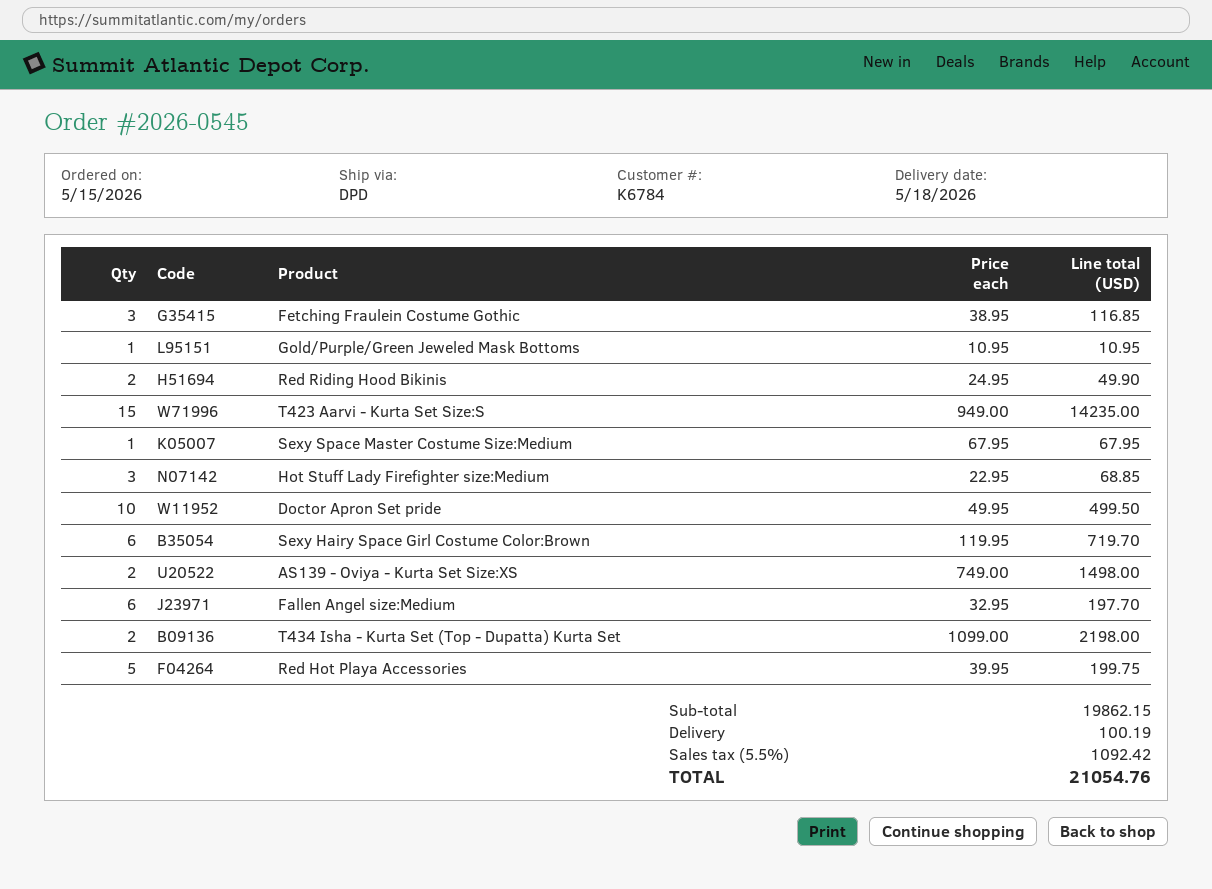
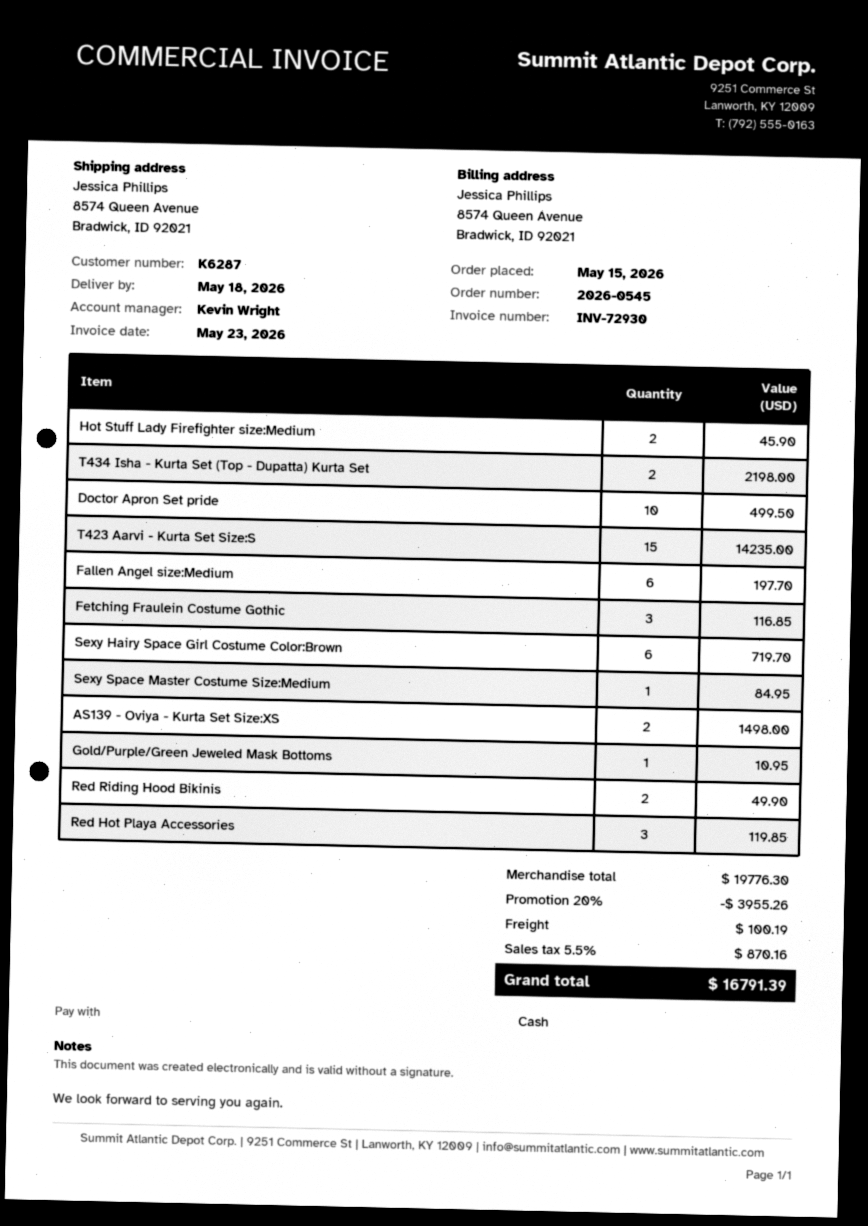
customer number: K6784 -> K6287
Sexy Space Master Costume Size:Medium: 1 for 67.95 -> 1 for 84.95
Hot Stuff Lady Firefighter size:Medium: 3 for 68.85 -> 2 for 45.90
Red Hot Playa Accessories: 5 for 199.75 -> 3 for 119.85
subtotal: 19862.15 -> 19776.30
discount: none -> 20% = 3955.26
tax: 5.5% = 1092.42 -> 5.5% = 870.16
total: 21054.76 -> 16791.39

